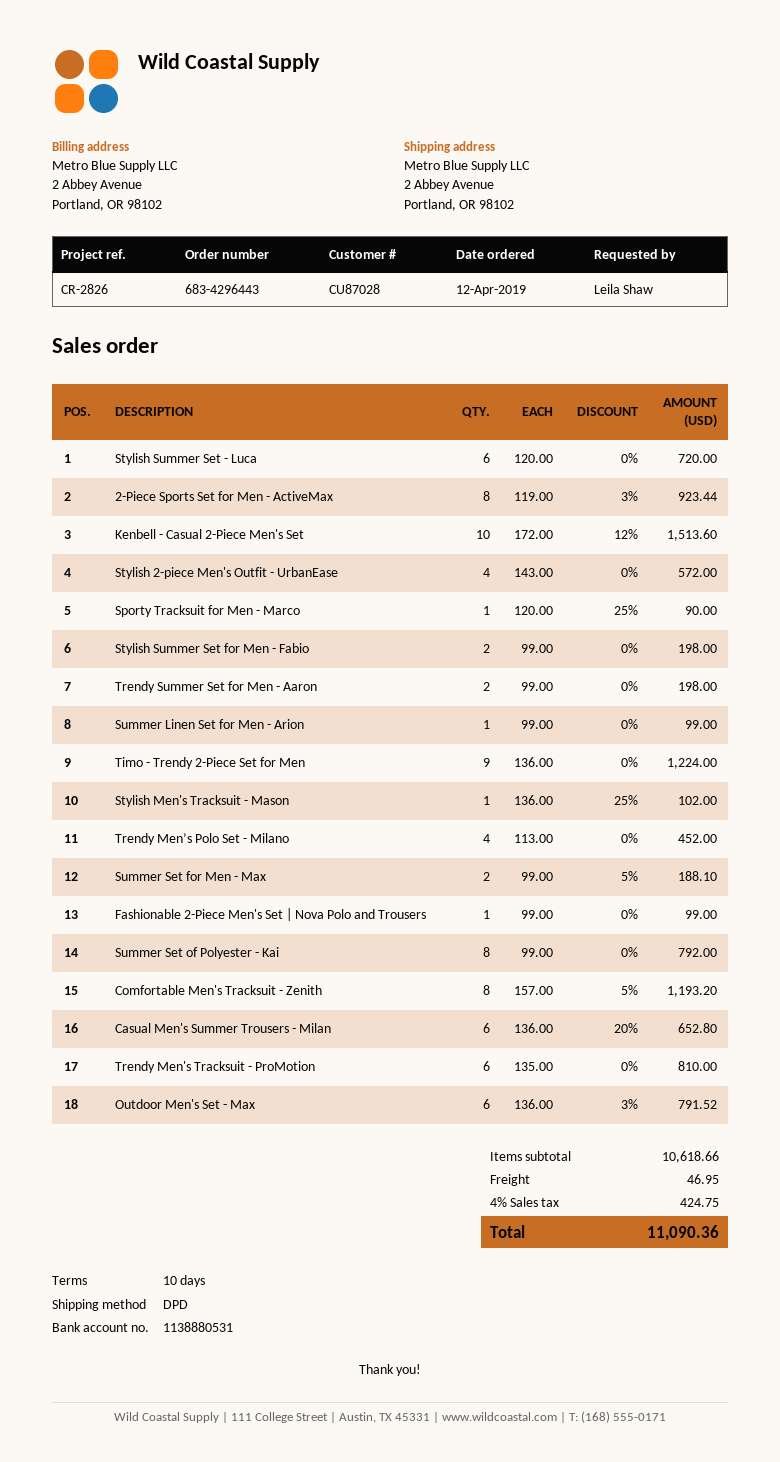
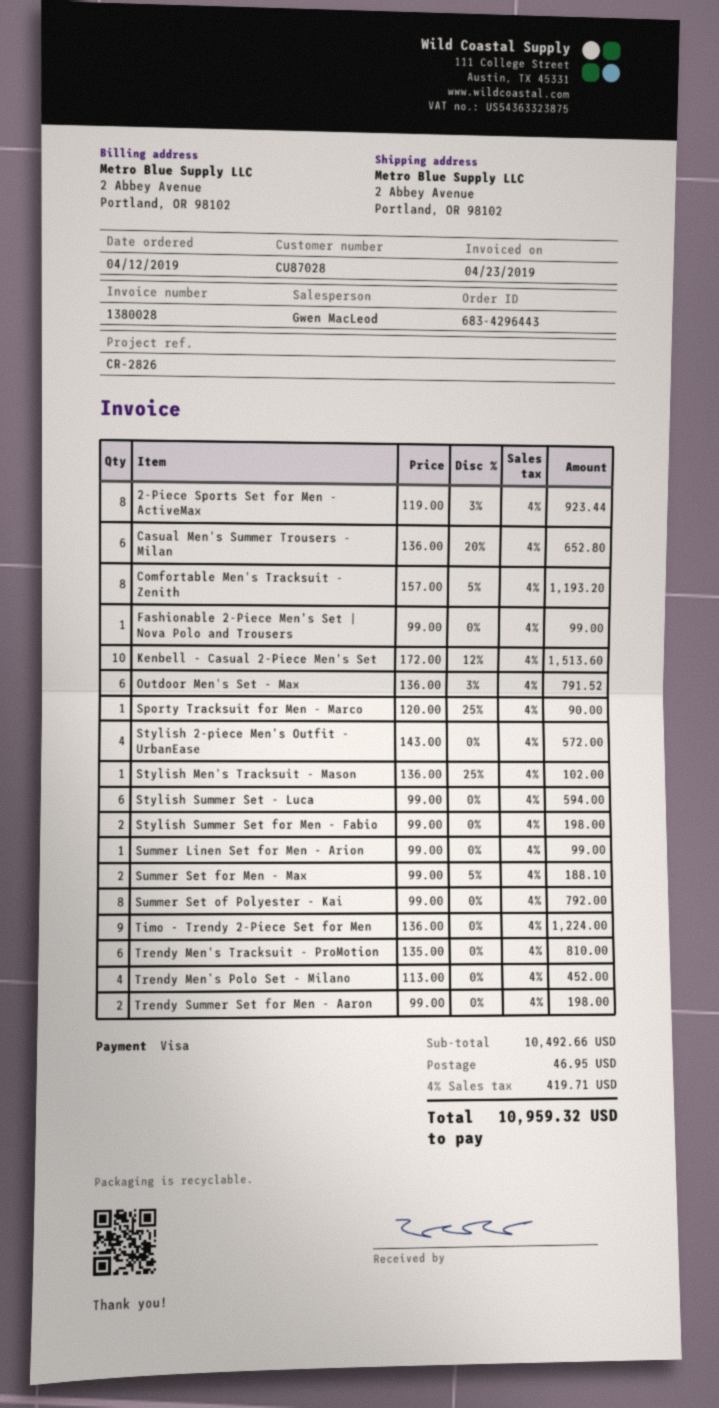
Stylish Summer Set - Luca: 6 x 120.00 = 720.00 -> 6 x 99.00 = 594.00
subtotal: 10618.66 -> 10492.66
tax: 4% = 424.75 -> 4% = 419.71
total: 11090.36 -> 10959.32

